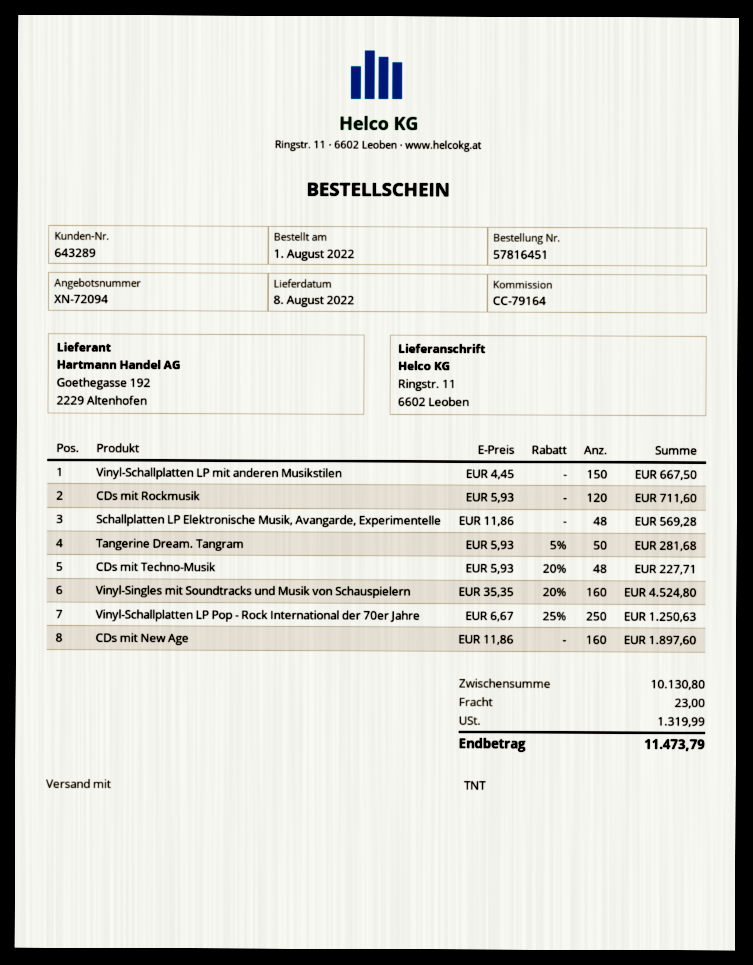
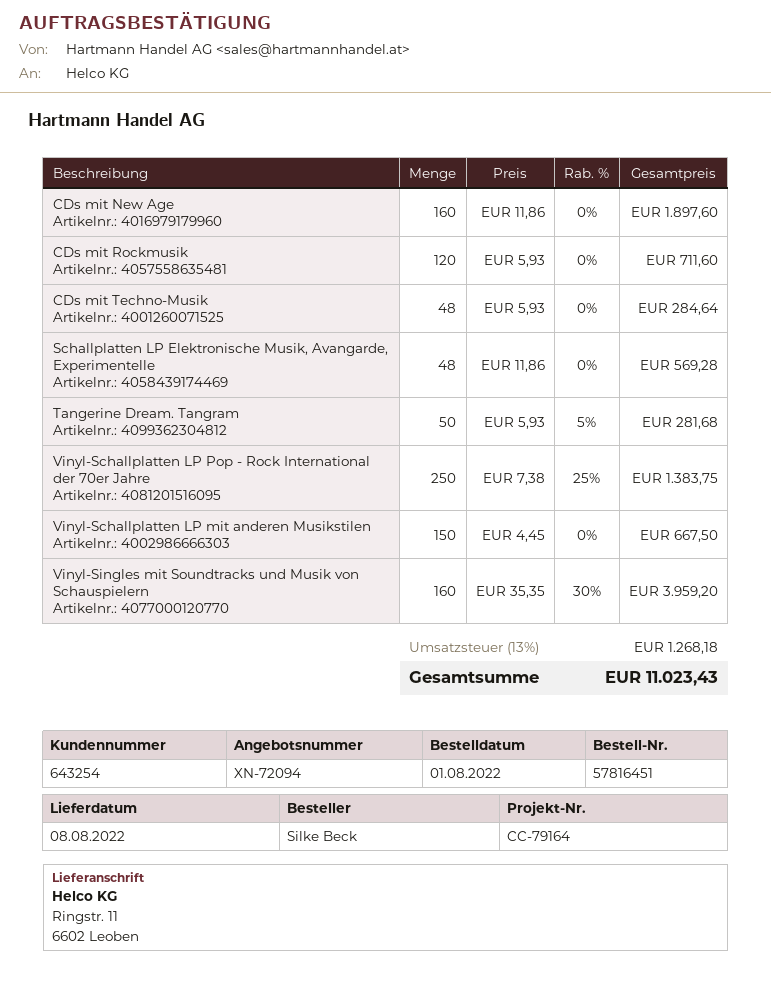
customer number: 643289 -> 643254
CDs mit Techno-Musik: 48 x 5.93 - 20% = 227.71 -> 48 x 5.93 = 284.64
Vinyl-Singles mit Soundtracks und Musik von Schauspielern: 160 x 35.35 - 20% = 4524.80 -> 160 x 35.35 - 30% = 3959.20
Vinyl-Schallplatten LP Pop - Rock International der 70er Jahre: 250 x 6.67 - 25% = 1250.63 -> 250 x 7.38 - 25% = 1383.75
shipping: 23.00 -> none
tax: 1319.99 -> 1268.18
total: 11473.79 -> 11023.43

